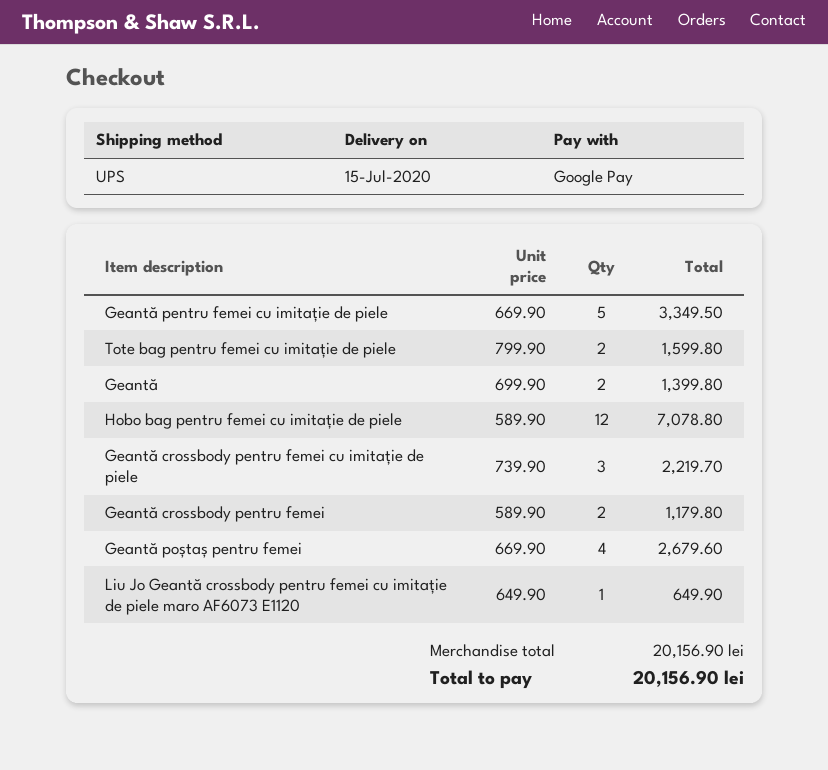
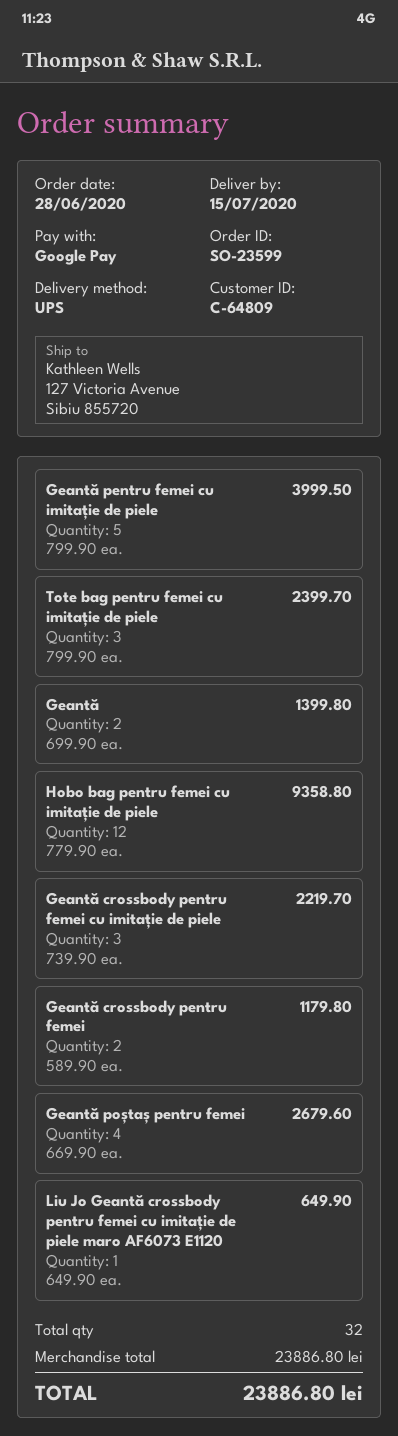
Geantă pentru femei cu imitație de piele: 5 x 669.90 = 3349.50 -> 5 x 799.90 = 3999.50
Tote bag pentru femei cu imitație de piele: 2 x 799.90 = 1599.80 -> 3 x 799.90 = 2399.70
Hobo bag pentru femei cu imitație de piele: 12 x 589.90 = 7078.80 -> 12 x 779.90 = 9358.80
subtotal: 20156.90 -> 23886.80
total: 20156.90 -> 23886.80

